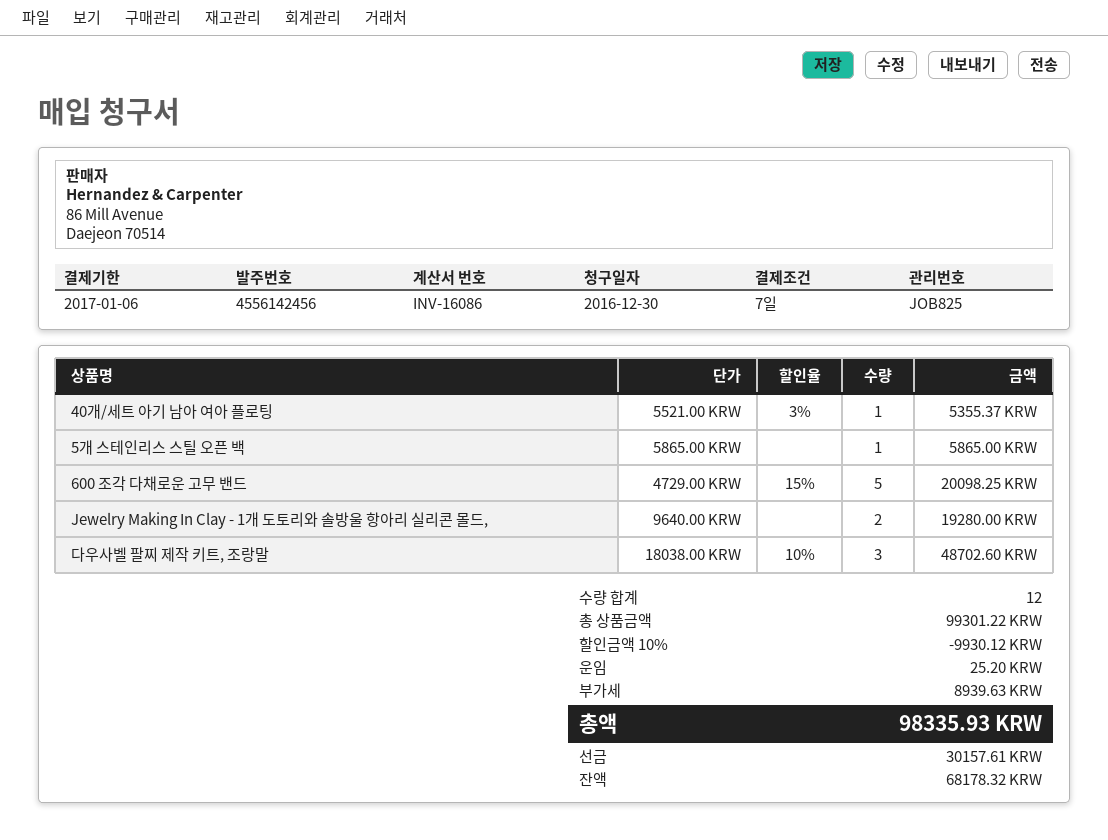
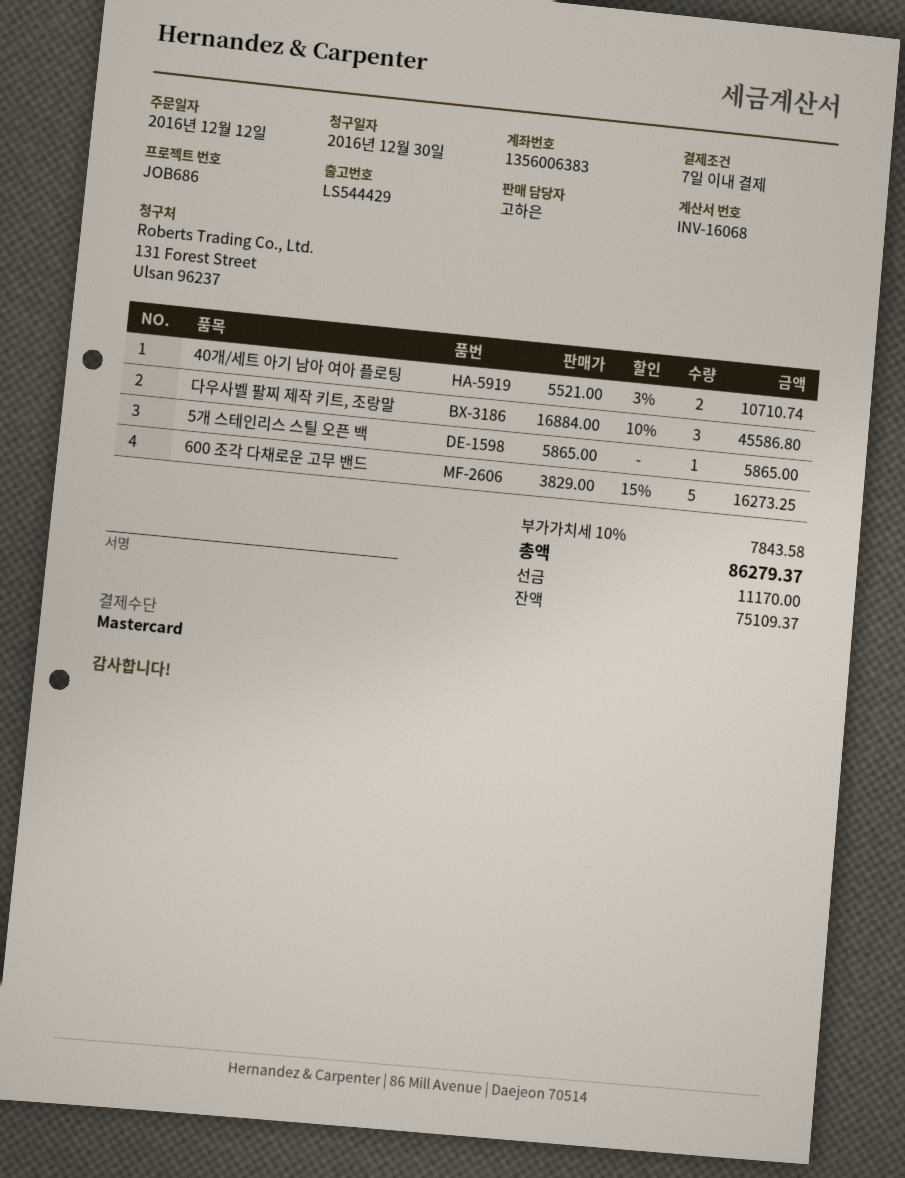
invoice number: INV-16086 -> INV-16068
reference: JOB825 -> JOB686
40개/세트 아기 남아 여아 플로팅: 1 x 5521.00 - 3% = 5355.37 -> 2 x 5521.00 - 3% = 10710.74
600 조각 다채로운 고무 밴드: 5 x 4729.00 - 15% = 20098.25 -> 5 x 3829.00 - 15% = 16273.25
Jewelry Making In Clay - 1개 도토리와 솔방울 항아리 실리콘 몰드,: 2 x 9640.00 = 19280.00 -> none
다우사벨 팔찌 제작 키트, 조랑말: 3 x 18038.00 - 10% = 48702.60 -> 3 x 16884.00 - 10% = 45586.80
discount: 10% = 9930.12 -> none
shipping: 25.20 -> none
tax: 8939.63 -> 7843.58
total: 98335.93 -> 86279.37
deposit: 30157.61 -> 11170.00
balance: 68178.32 -> 75109.37

